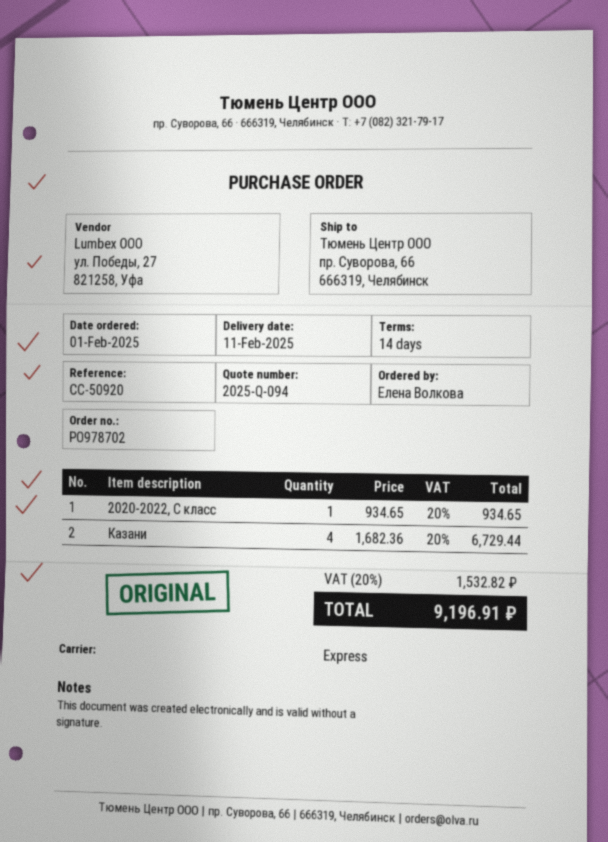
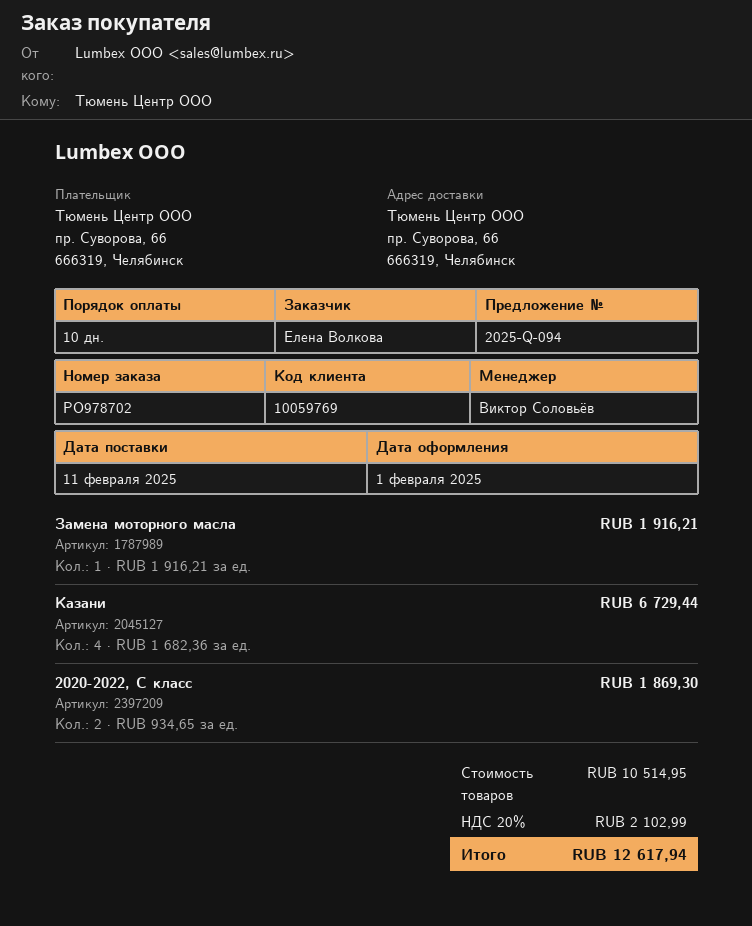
payment terms: 14 days -> 10 days
2020-2022, C класс: 1 x 934.65 = 934.65 -> 2 x 934.65 = 1869.30
Замена моторного масла: none -> 1 x 1916.21 = 1916.21
tax: 20% = 1532.82 -> 20% = 2102.99
total: 9196.91 -> 12617.94

